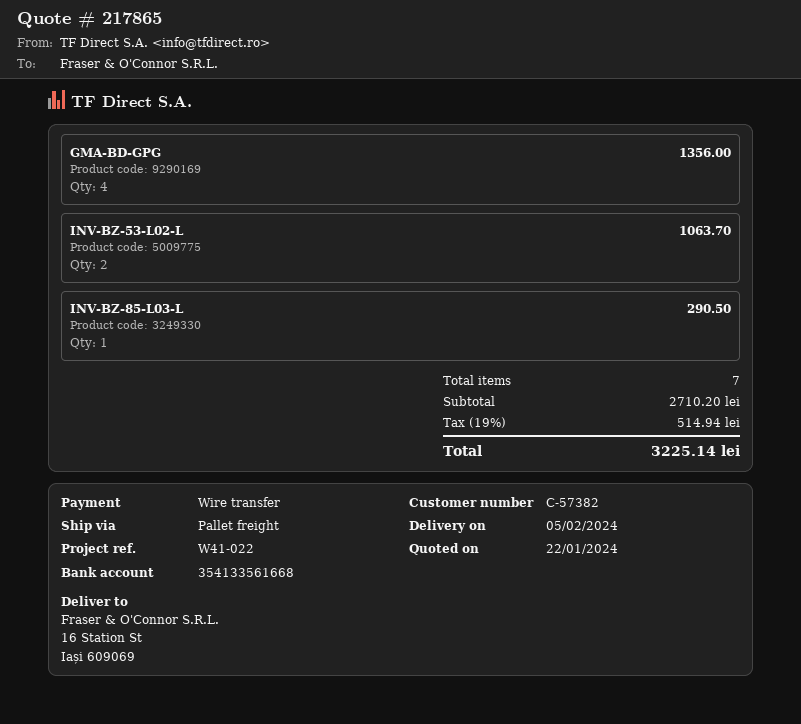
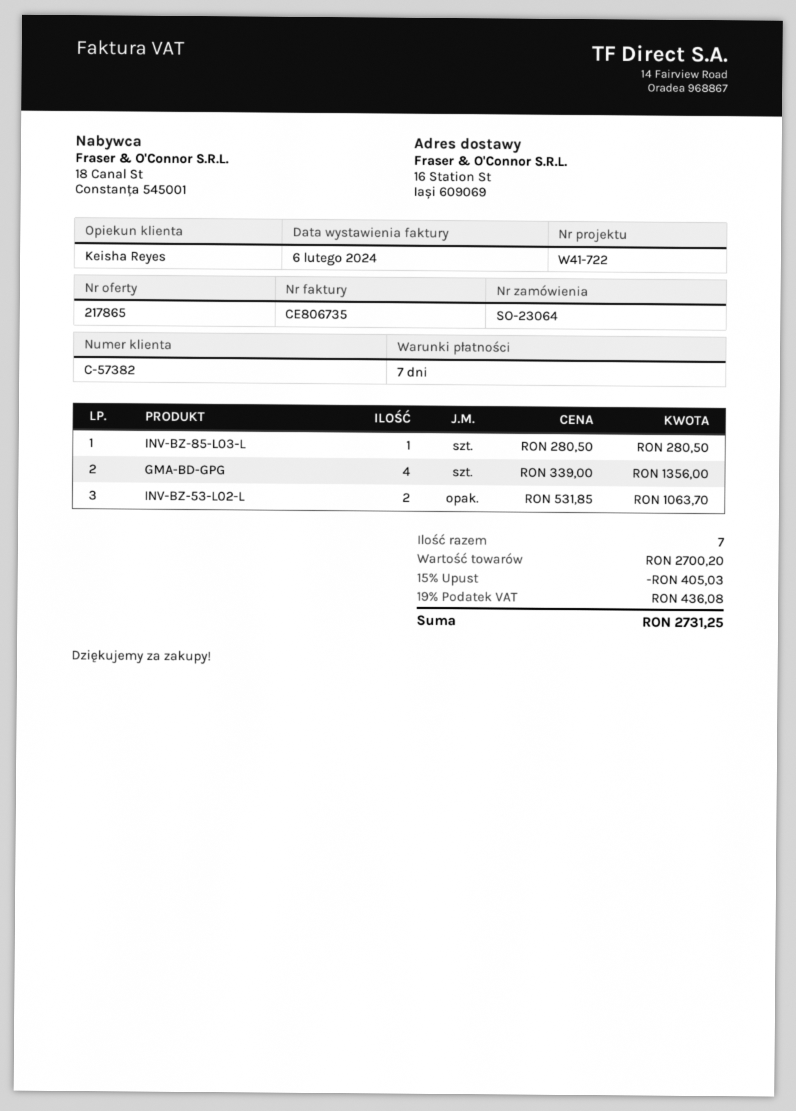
reference: W41-022 -> W41-722
INV-BZ-85-L03-L: 1 for 290.50 -> 1 for 280.50
subtotal: 2710.20 -> 2700.20
discount: none -> 15% = 405.03
tax: 19% = 514.94 -> 19% = 436.08
total: 3225.14 -> 2731.25

